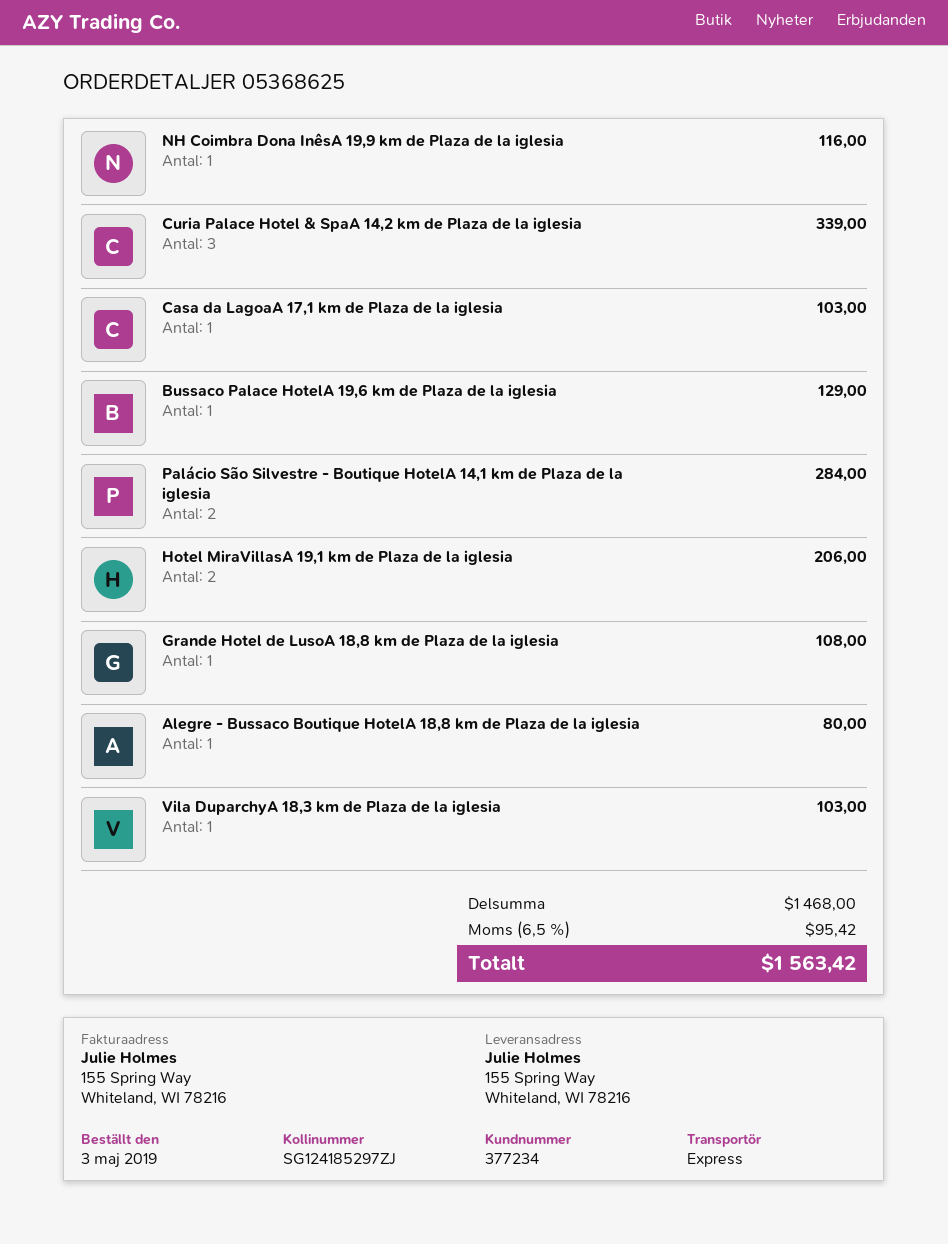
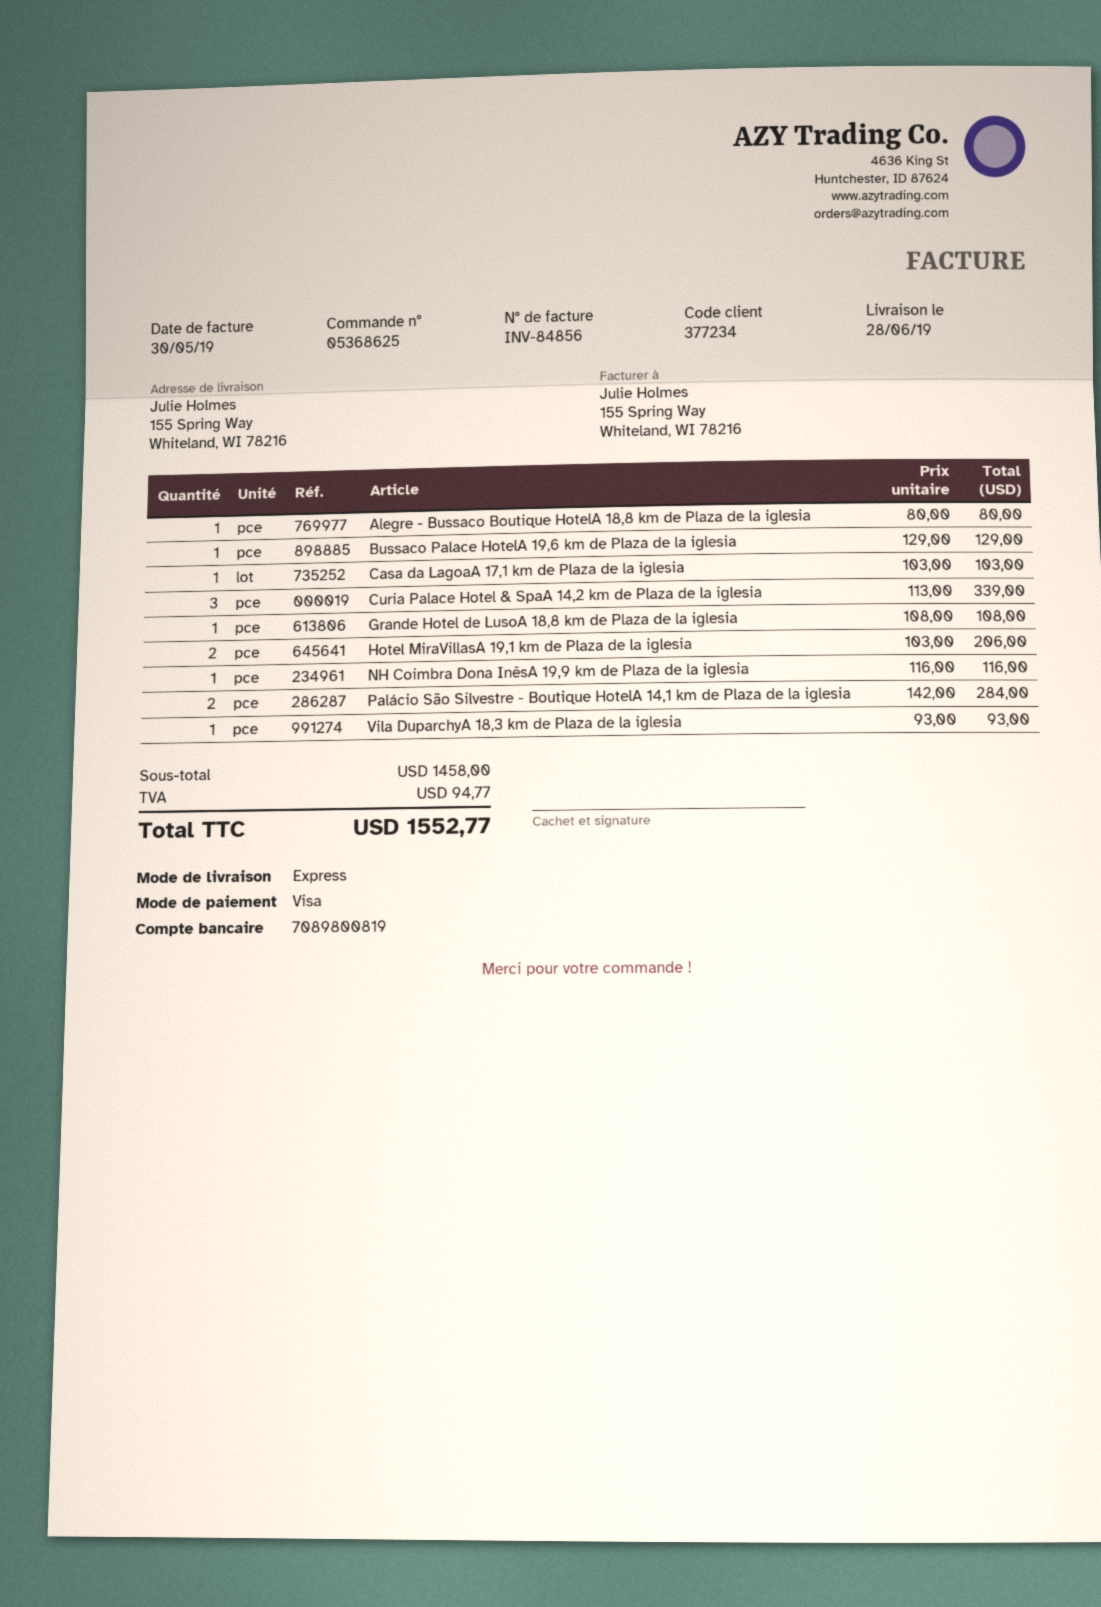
Vila DuparchyA 18,3 km de Plaza de la iglesia: 1 for 103.00 -> 1 for 93.00
subtotal: 1468.00 -> 1458.00
tax: 95.42 -> 94.77
total: 1563.42 -> 1552.77

